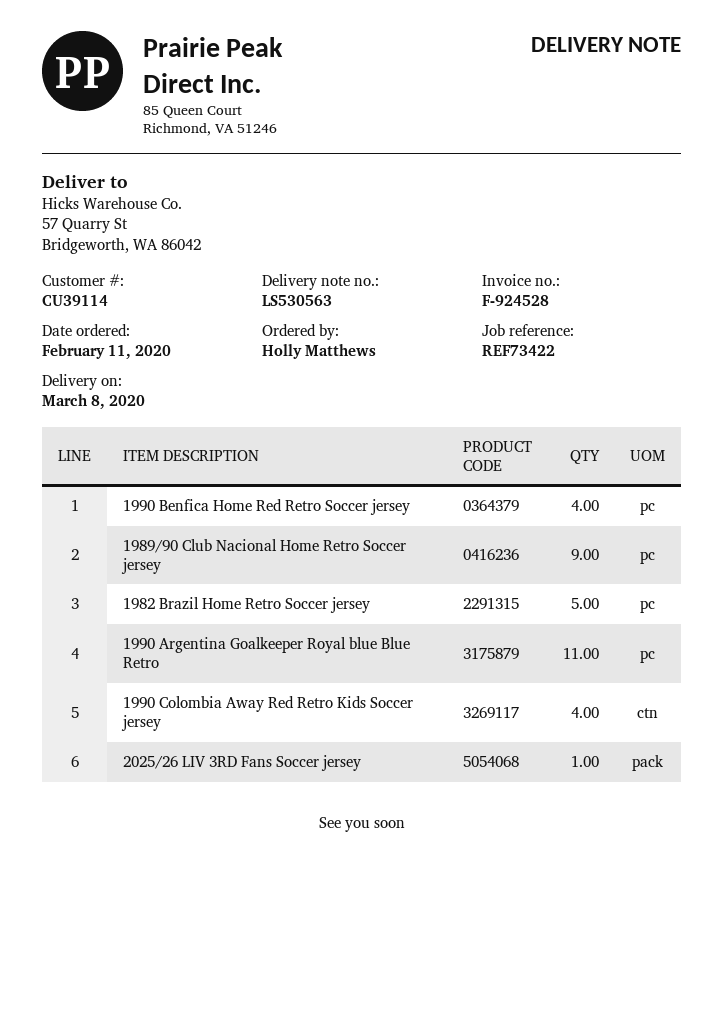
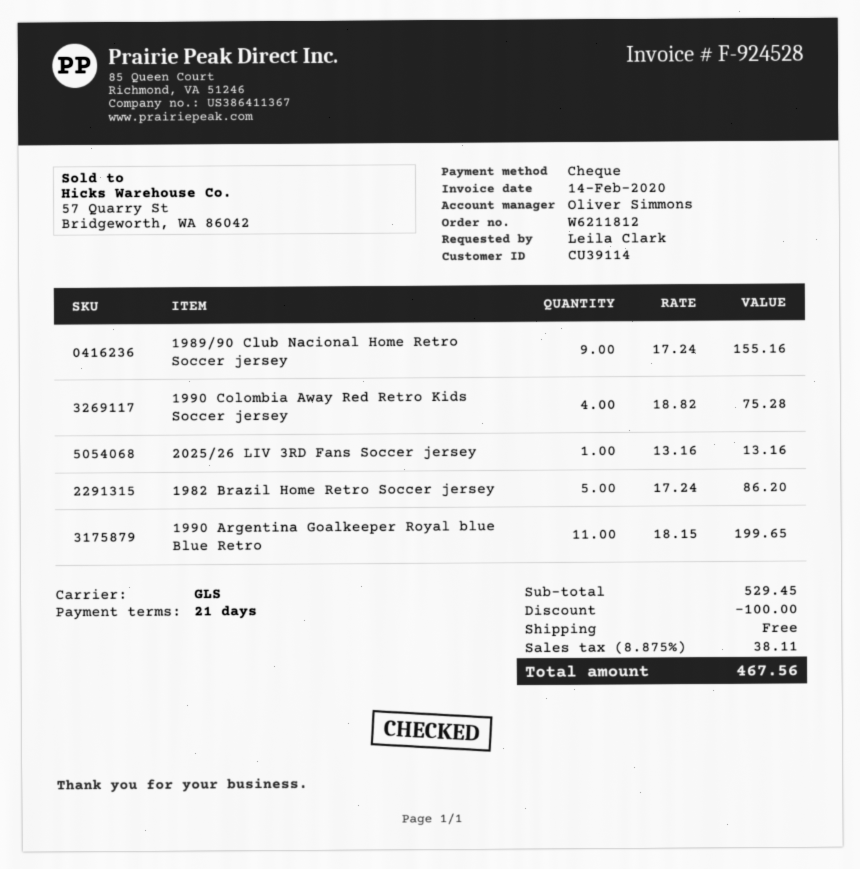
ordered by: Holly Matthews -> Leila Clark
1990 Benfica Home Red Retro Soccer jersey: 4 -> none

